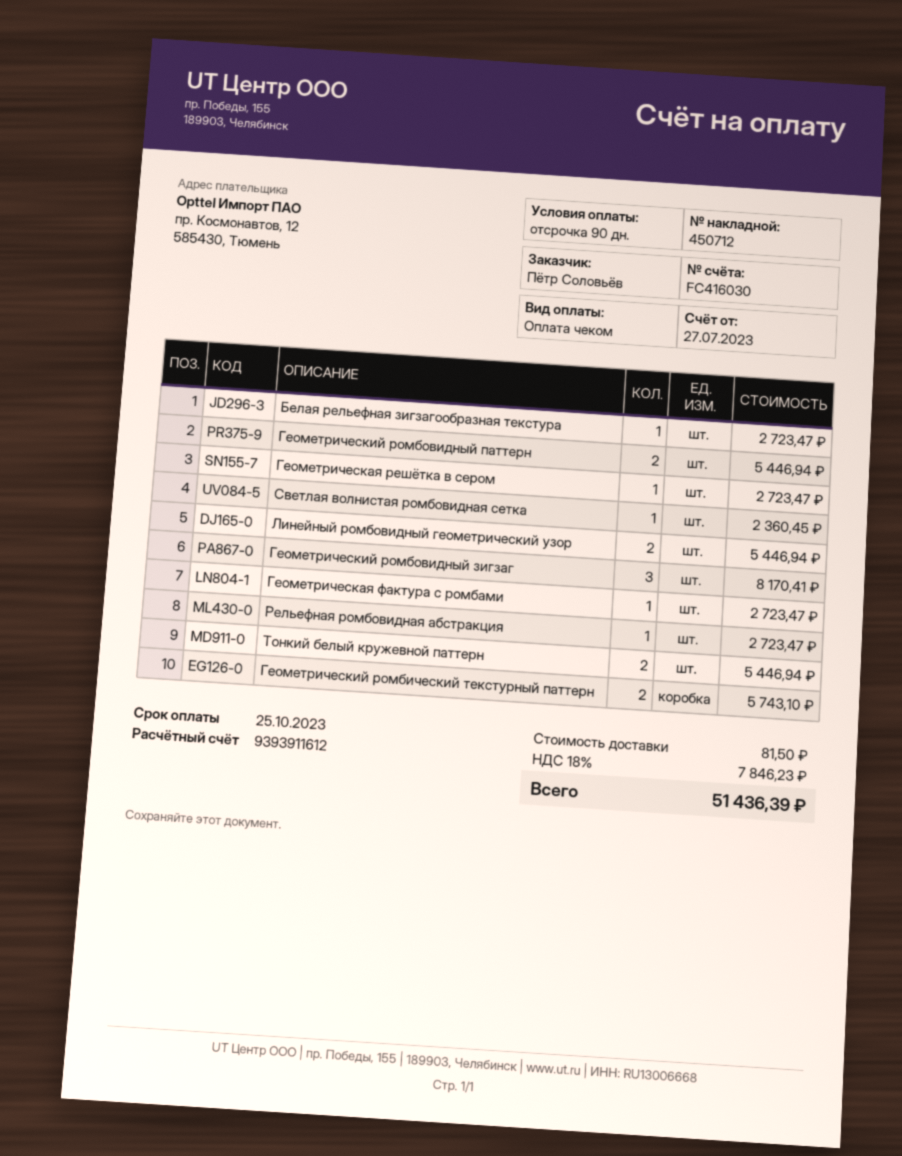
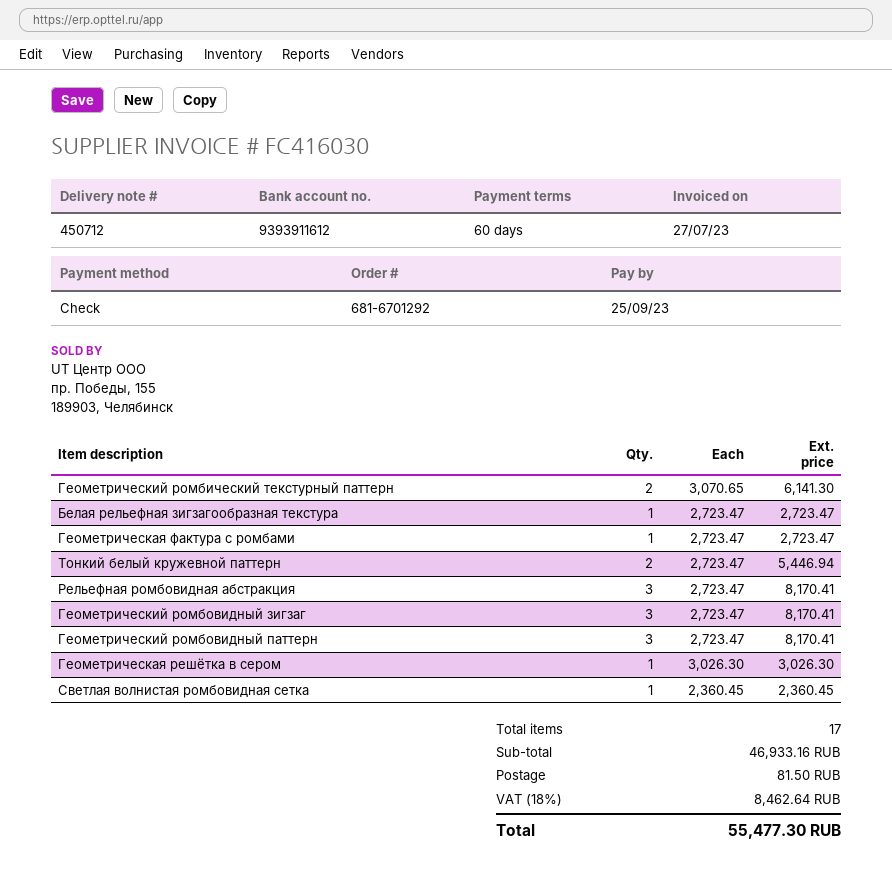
payment terms: 90 days -> 60 days
due date: 2023-10-25 -> 2023-09-25
Геометрический ромбовидный паттерн: 2 for 5446.94 -> 3 for 8170.41
Геометрическая решётка в сером: 1 for 2723.47 -> 1 for 3026.30
Линейный ромбовидный геометрический узор: 2 for 5446.94 -> none
Рельефная ромбовидная абстракция: 1 for 2723.47 -> 3 for 8170.41
Геометрический ромбический текстурный паттерн: 2 for 5743.10 -> 2 for 6141.30
tax: 18% = 7846.23 -> 18% = 8462.64
total: 51436.39 -> 55477.30

